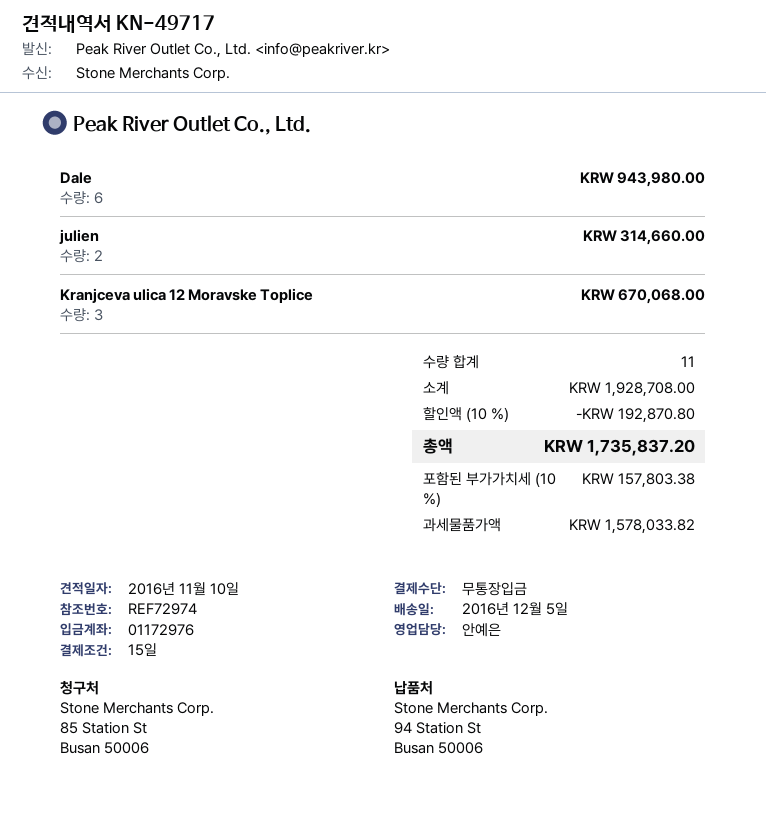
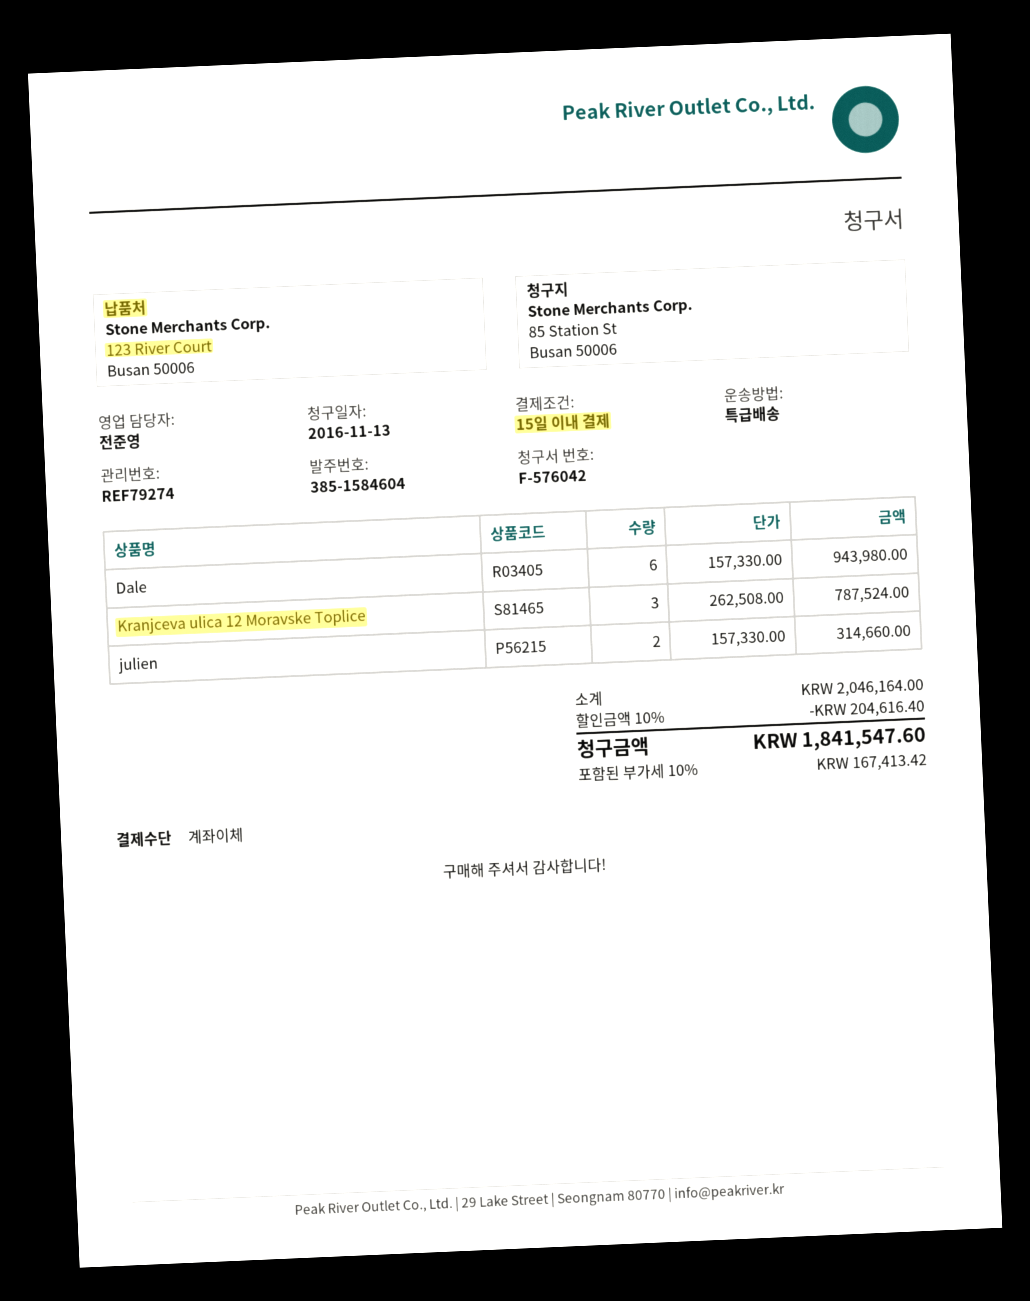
reference: REF72974 -> REF79274
sales rep: 안예은 -> 전준영
ship to: 94 Station St, Busan 50006 -> 123 River Court, Busan 50006
Kranjceva ulica 12 Moravske Toplice: 3 for 670068.00 -> 3 for 787524.00
subtotal: 1928708.00 -> 2046164.00
discount: 10% = 192870.80 -> 10% = 204616.40
tax: 10% = 157803.38 -> 10% = 167413.42
total: 1735837.20 -> 1841547.60

